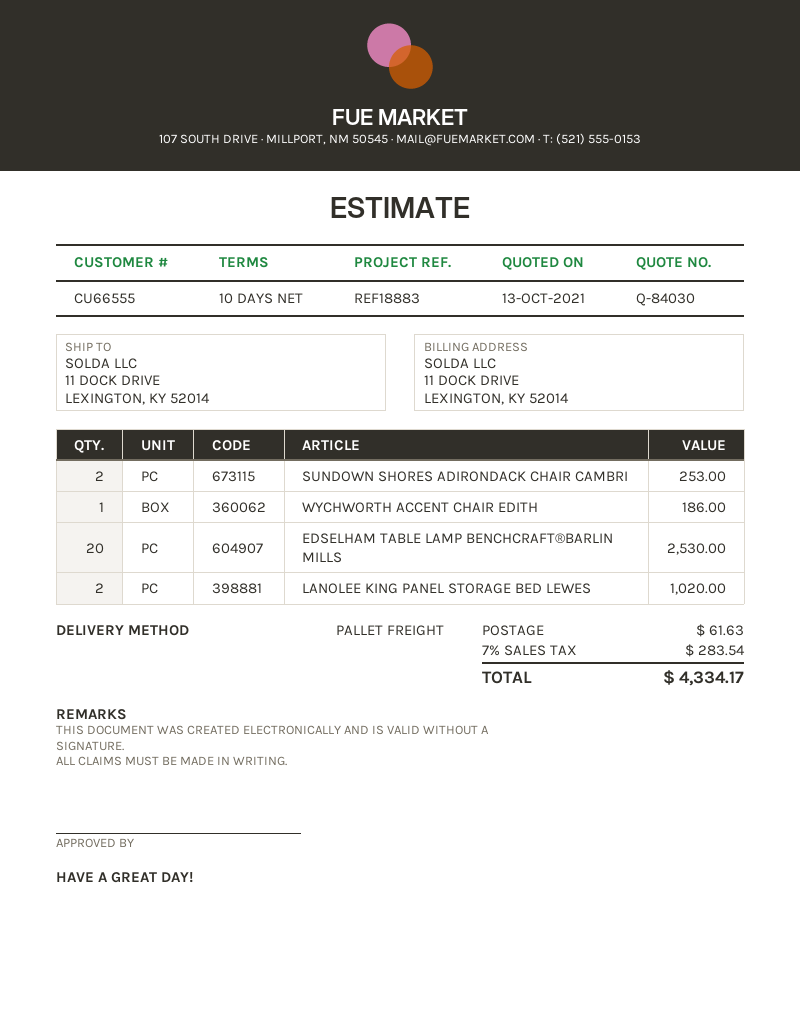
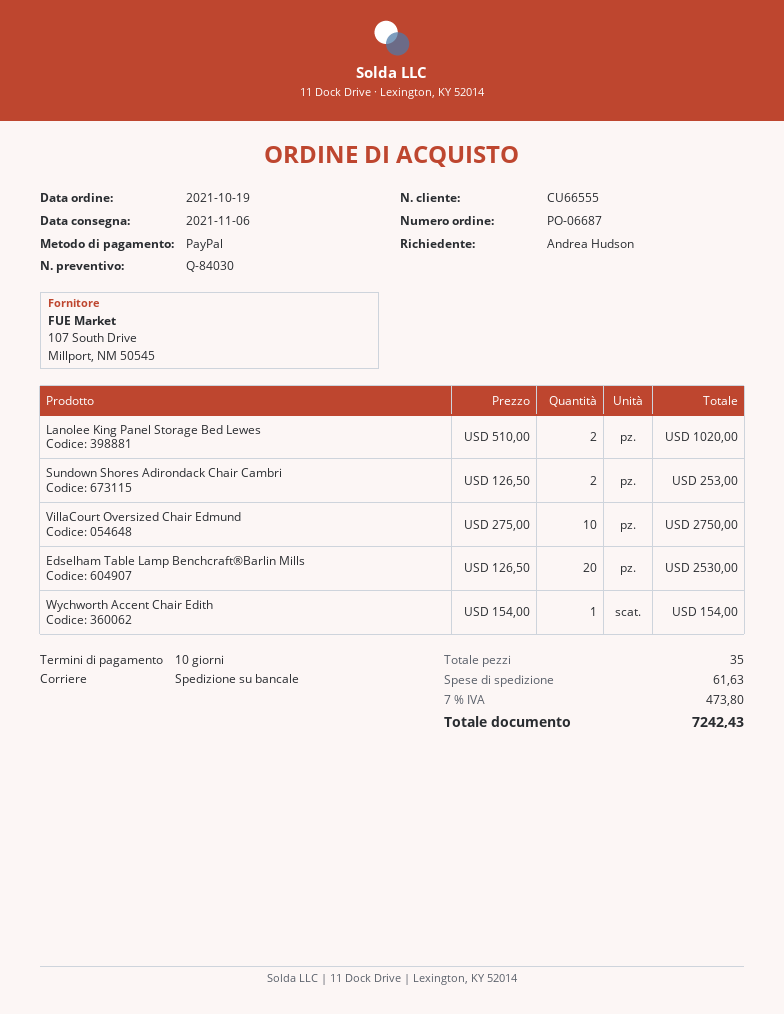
WYCHWORTH ACCENT CHAIR EDITH: 1 for 186.00 -> 1 for 154.00
VillaCourt Oversized Chair Edmund: none -> 10 for 2750.00
tax: 7% = 283.54 -> 7% = 473.80
total: 4334.17 -> 7242.43

